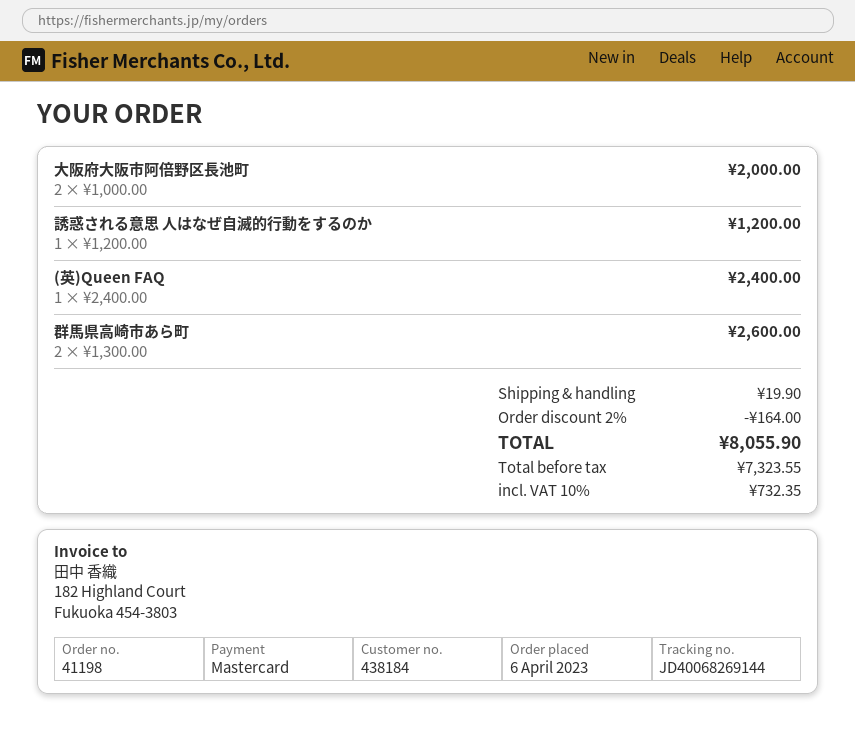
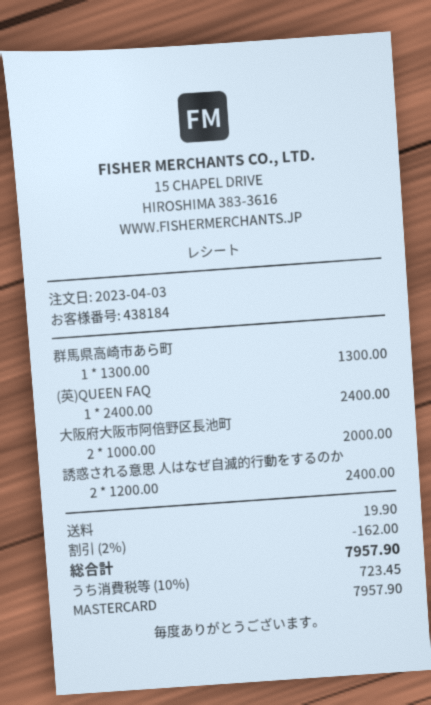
order date: 2023-04-06 -> 2023-04-03
誘惑される意思 人はなぜ自滅的行動をするのか: 1 x 1200.00 = 1200.00 -> 2 x 1200.00 = 2400.00
群馬県高崎市あら町: 2 x 1300.00 = 2600.00 -> 1 x 1300.00 = 1300.00
discount: 2% = 164.00 -> 2% = 162.00
tax: 10% = 732.35 -> 10% = 723.45
total: 8055.90 -> 7957.90

